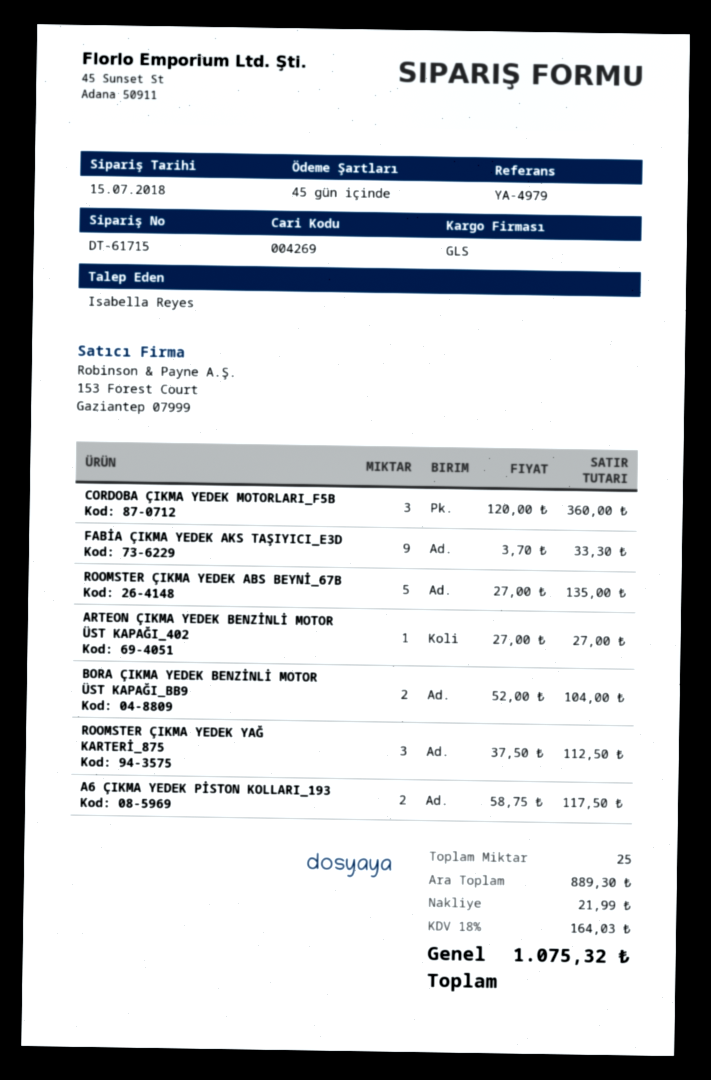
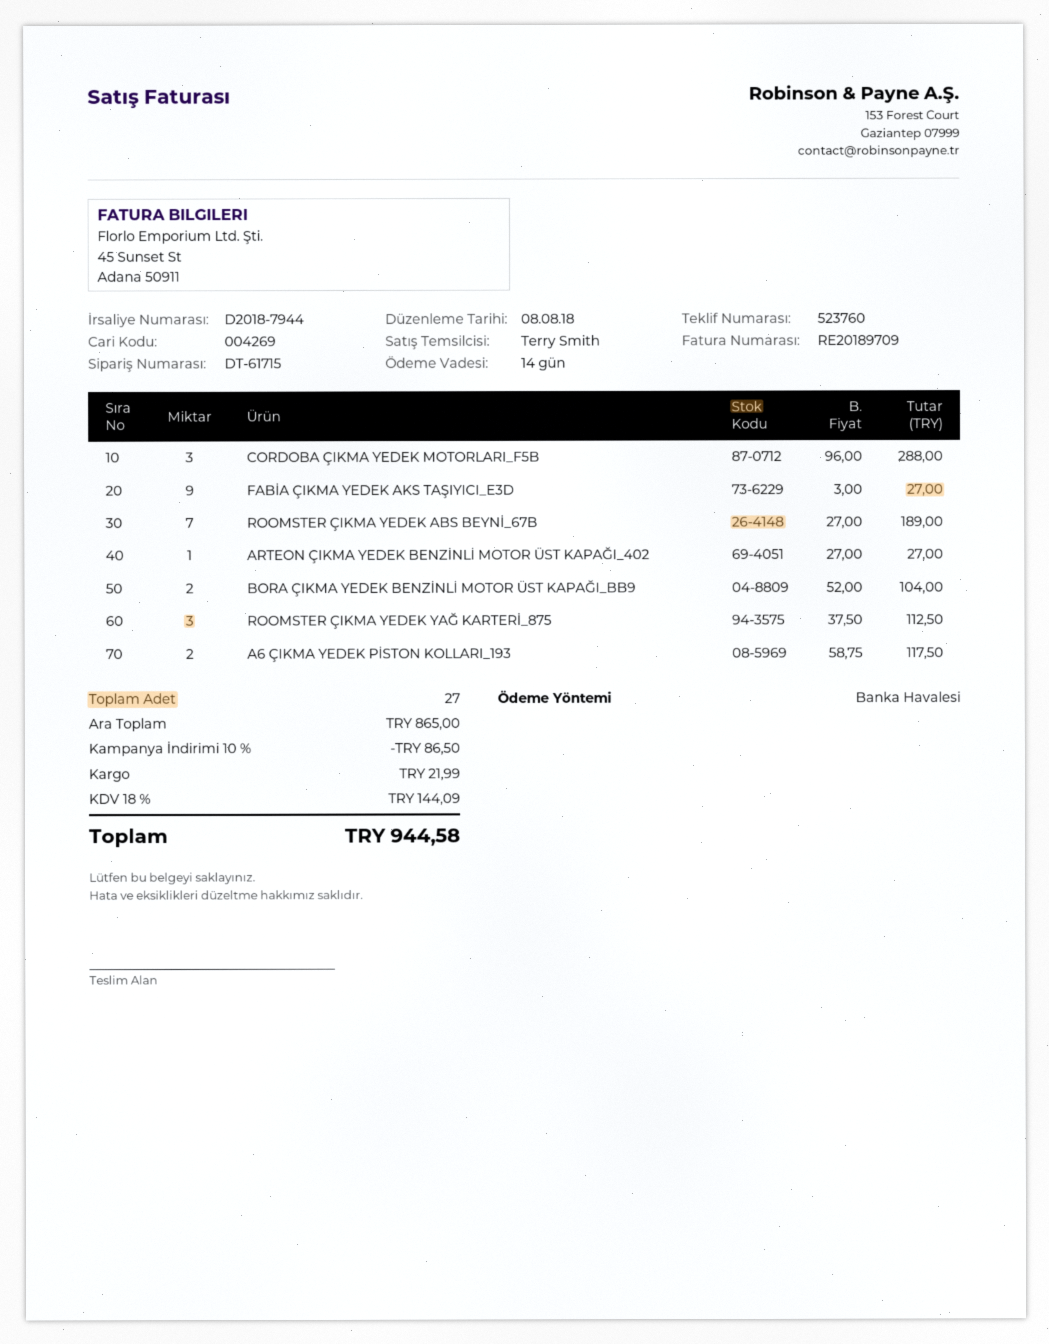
payment terms: 45 days -> 14 days
CORDOBA ÇIKMA YEDEK MOTORLARI_F5B: 3 x 120.00 = 360.00 -> 3 x 96.00 = 288.00
FABİA ÇIKMA YEDEK AKS TAŞIYICI_E3D: 9 x 3.70 = 33.30 -> 9 x 3.00 = 27.00
ROOMSTER ÇIKMA YEDEK ABS BEYNİ_67B: 5 x 27.00 = 135.00 -> 7 x 27.00 = 189.00
total quantity: 25 -> 27
subtotal: 889.30 -> 865.00
discount: none -> 10% = 86.50
tax: 18% = 164.03 -> 18% = 144.09
total: 1075.32 -> 944.58

